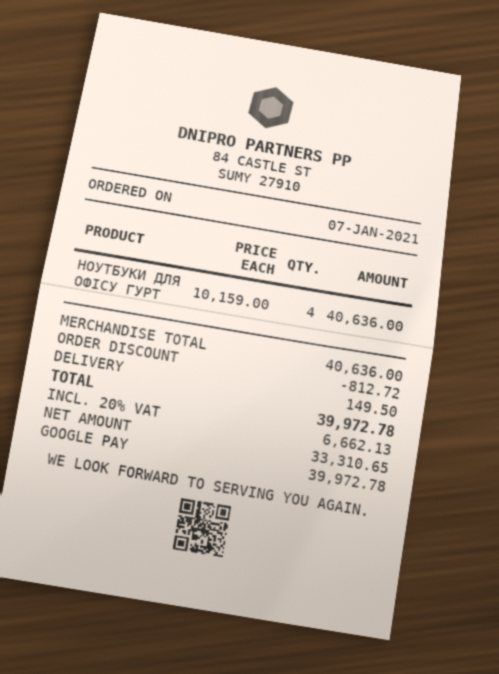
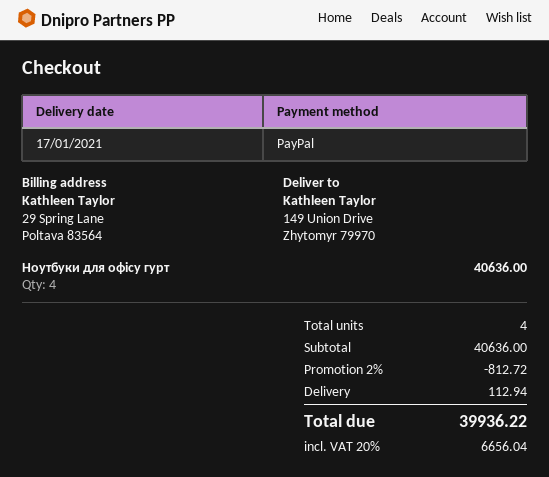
payment method: Google Pay -> PayPal
shipping: 149.50 -> 112.94
tax: 20% = 6662.13 -> 20% = 6656.04
total: 39972.78 -> 39936.22

